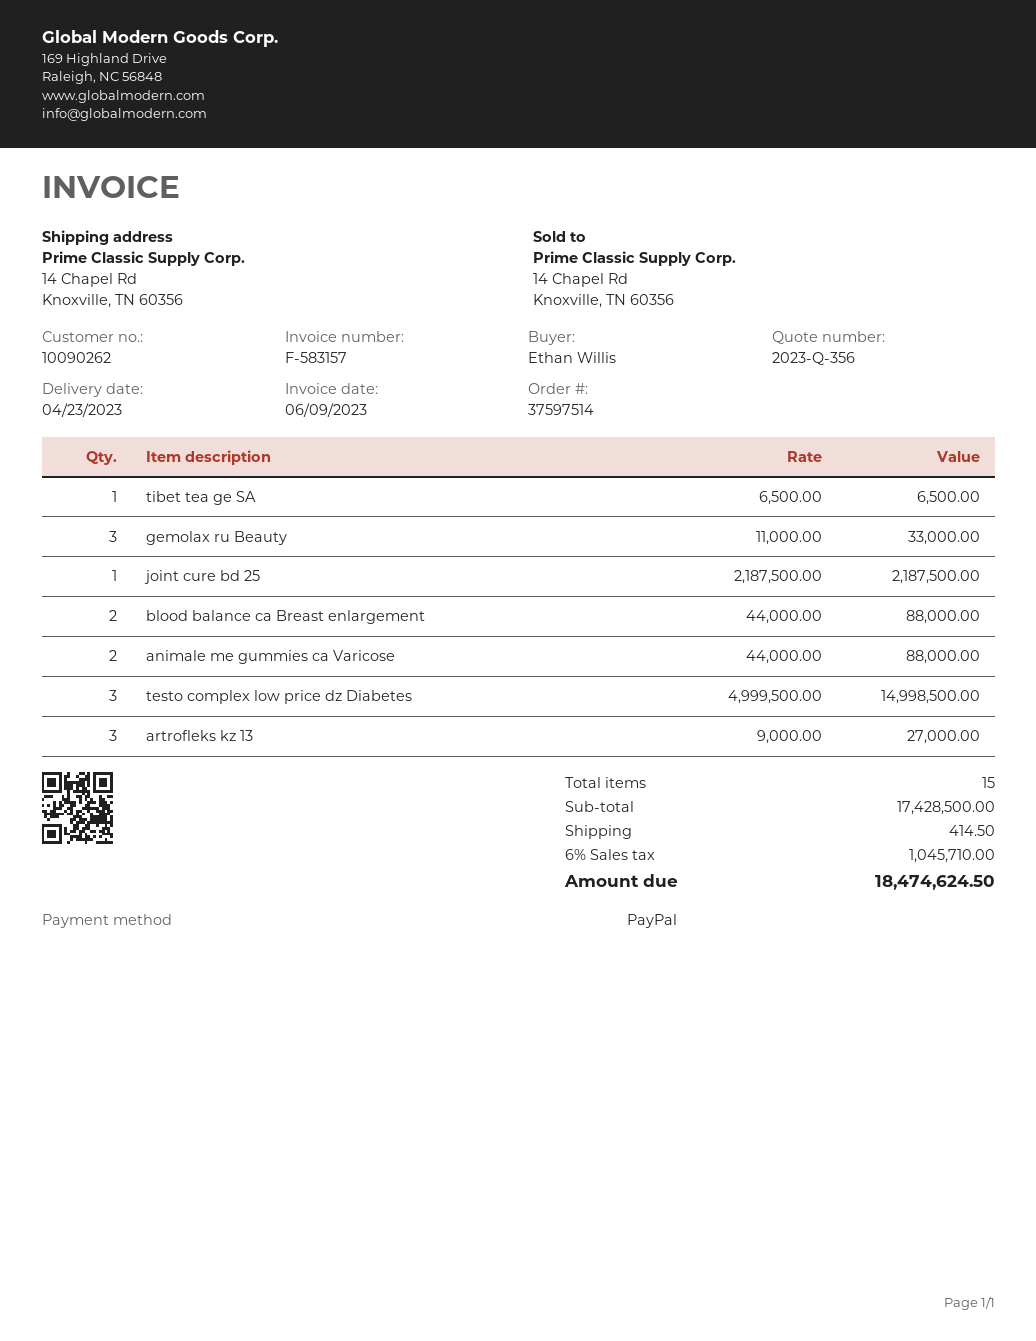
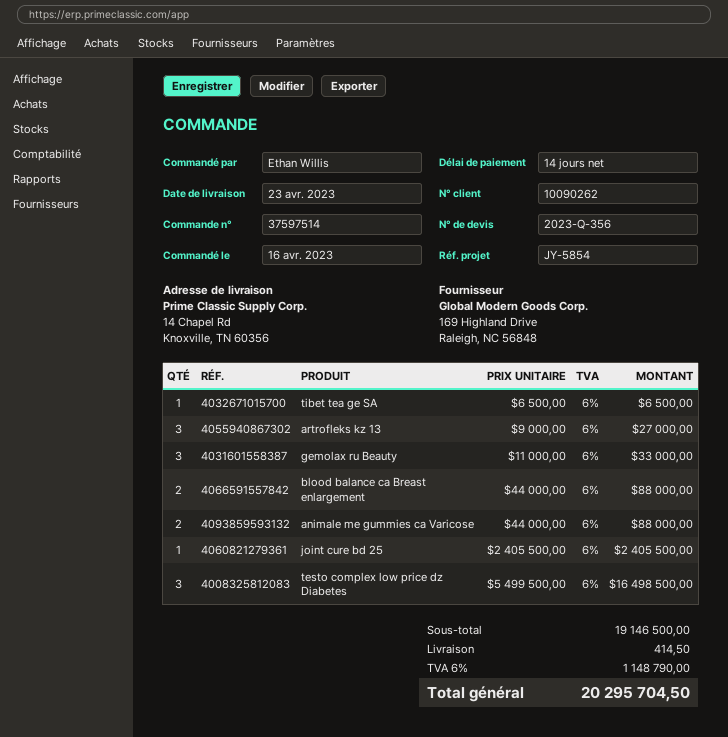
joint cure bd 25: 1 x 2187500.00 = 2187500.00 -> 1 x 2405500.00 = 2405500.00
testo complex low price dz Diabetes: 3 x 4999500.00 = 14998500.00 -> 3 x 5499500.00 = 16498500.00
subtotal: 17428500.00 -> 19146500.00
tax: 6% = 1045710.00 -> 6% = 1148790.00
total: 18474624.50 -> 20295704.50

